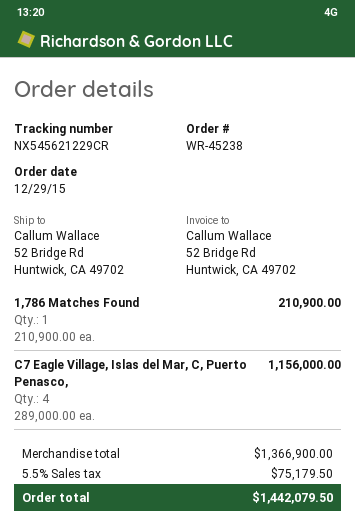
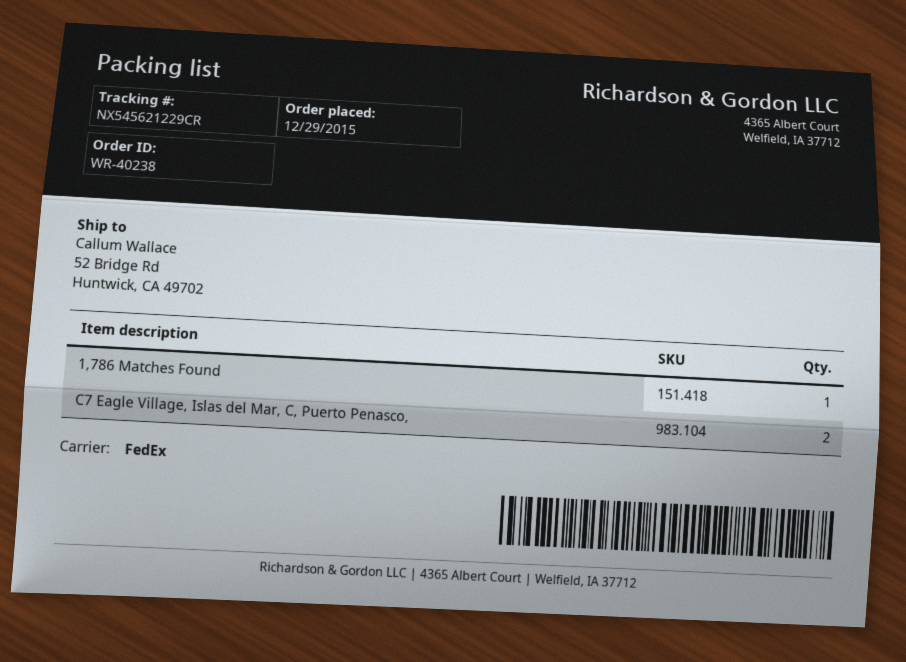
order number: WR-45238 -> WR-40238
C7 Eagle Village, Islas del Mar, C, Puerto Penasco,: 4 -> 2

